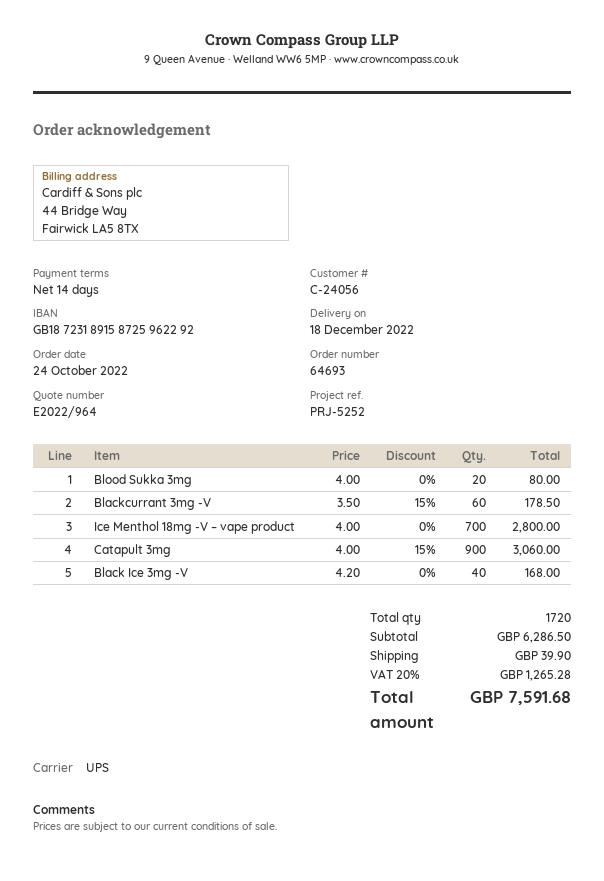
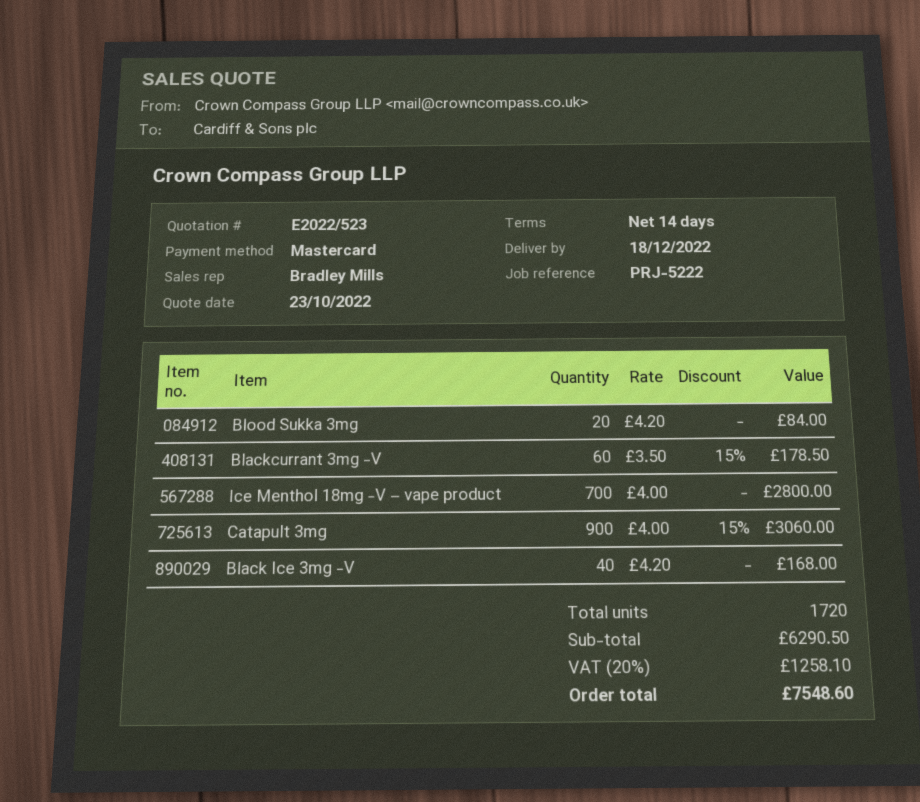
quote number: E2022/964 -> E2022/523
reference: PRJ-5252 -> PRJ-5222
Blood Sukka 3mg: 20 x 4.00 = 80.00 -> 20 x 4.20 = 84.00
subtotal: 6286.50 -> 6290.50
shipping: 39.90 -> none
tax: 20% = 1265.28 -> 20% = 1258.10
total: 7591.68 -> 7548.60

